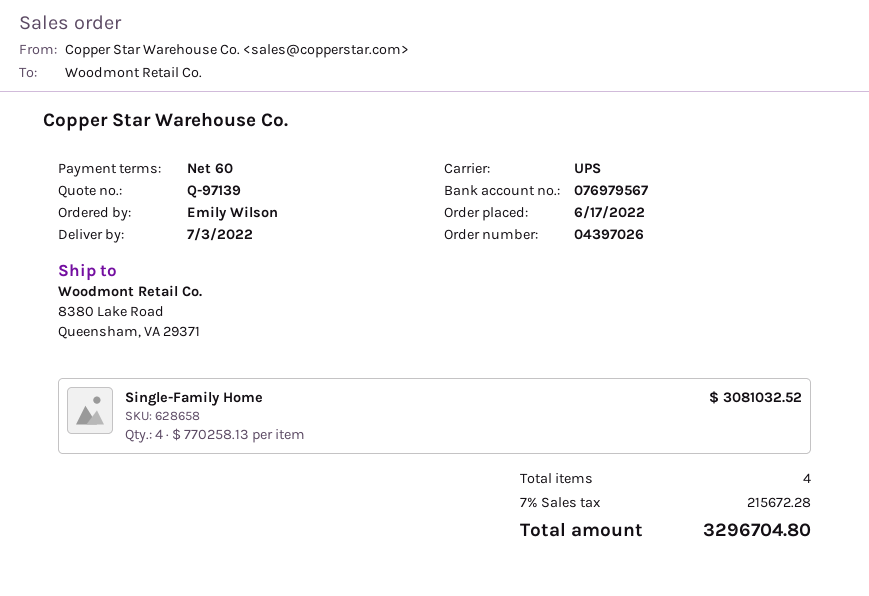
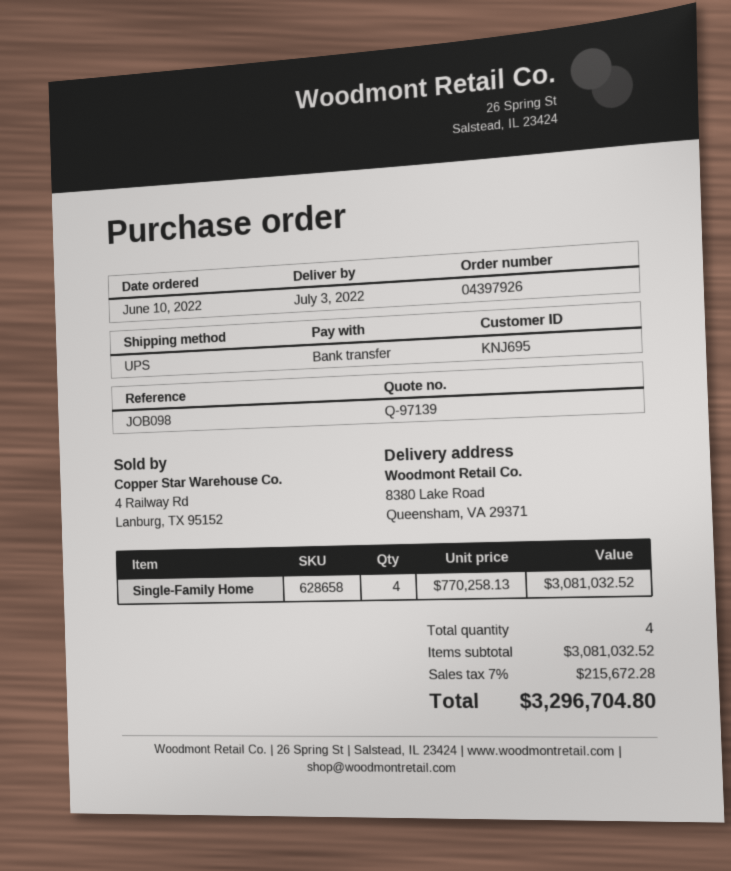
order number: 04397026 -> 04397926
order date: 2022-06-17 -> 2022-06-10

